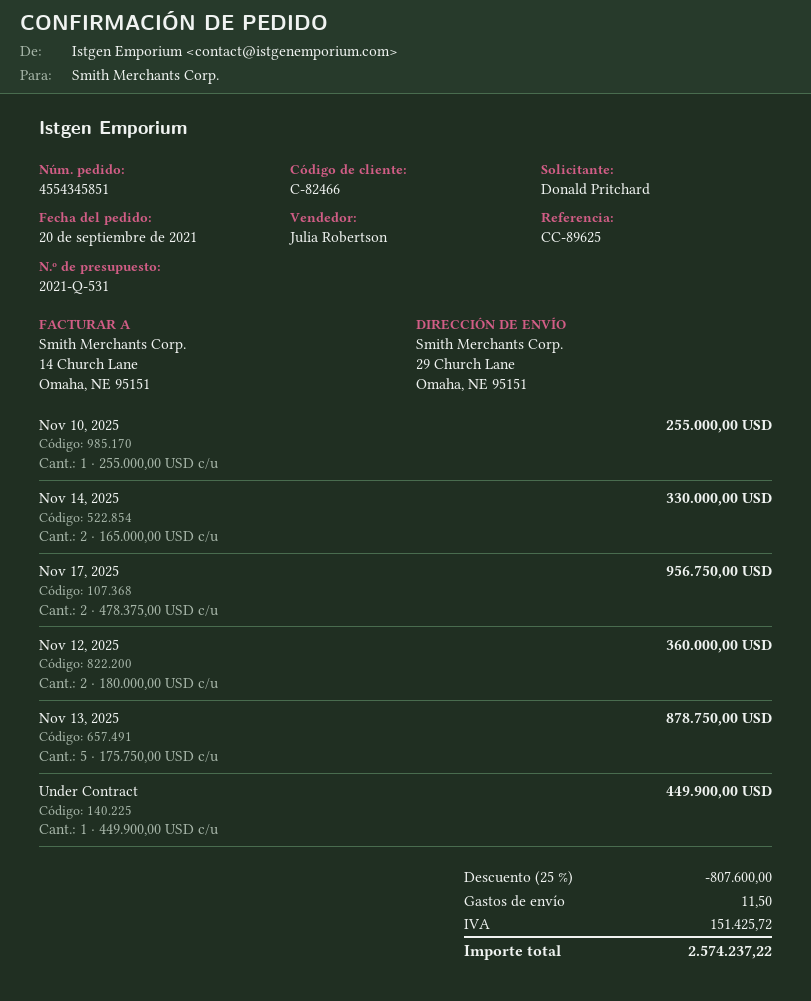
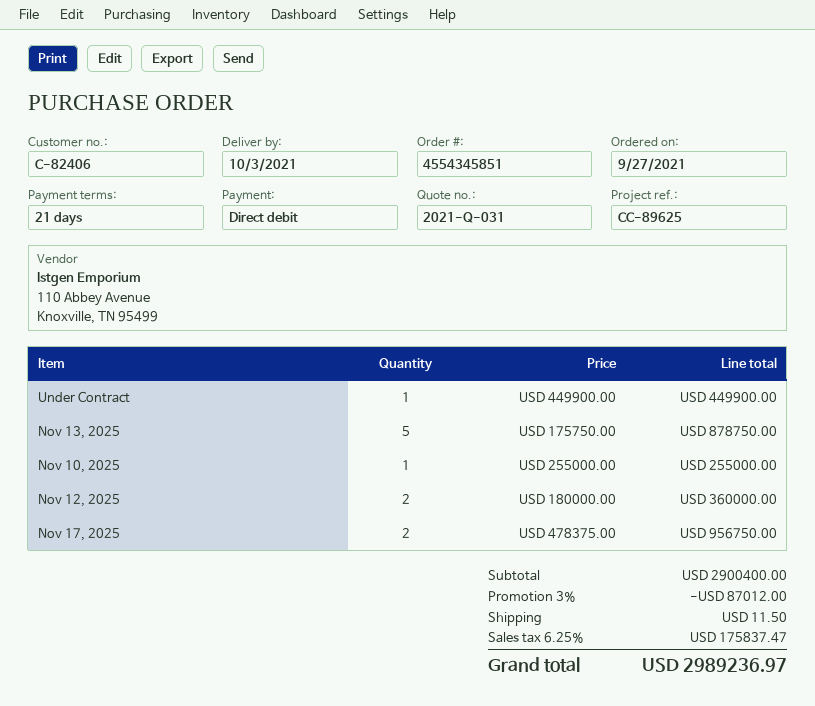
quote number: 2021-Q-531 -> 2021-Q-031
order date: 2021-09-20 -> 2021-09-27
customer number: C-82466 -> C-82406
Nov 14, 2025: 2 x 165000.00 = 330000.00 -> none
discount: 25% = 807600.00 -> 3% = 87012.00
tax: 151425.72 -> 175837.47
total: 2574237.22 -> 2989236.97

